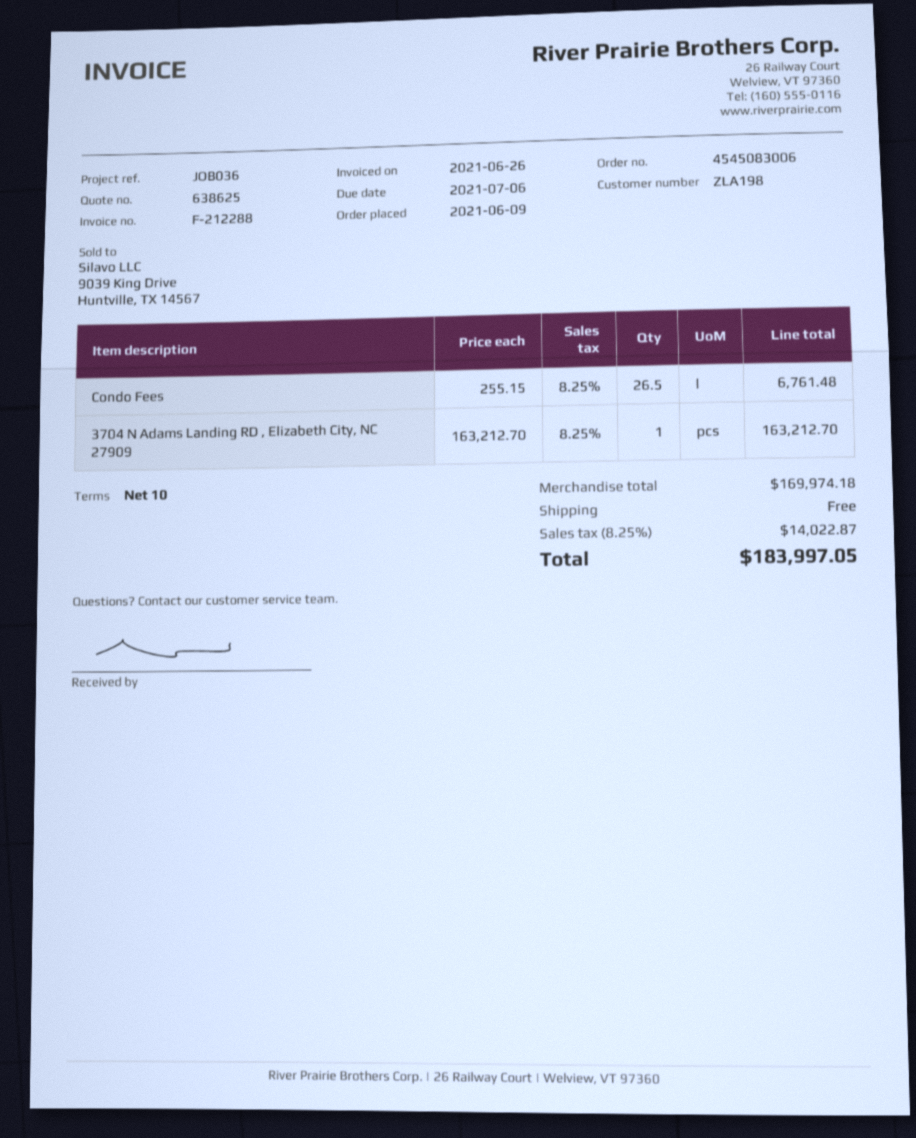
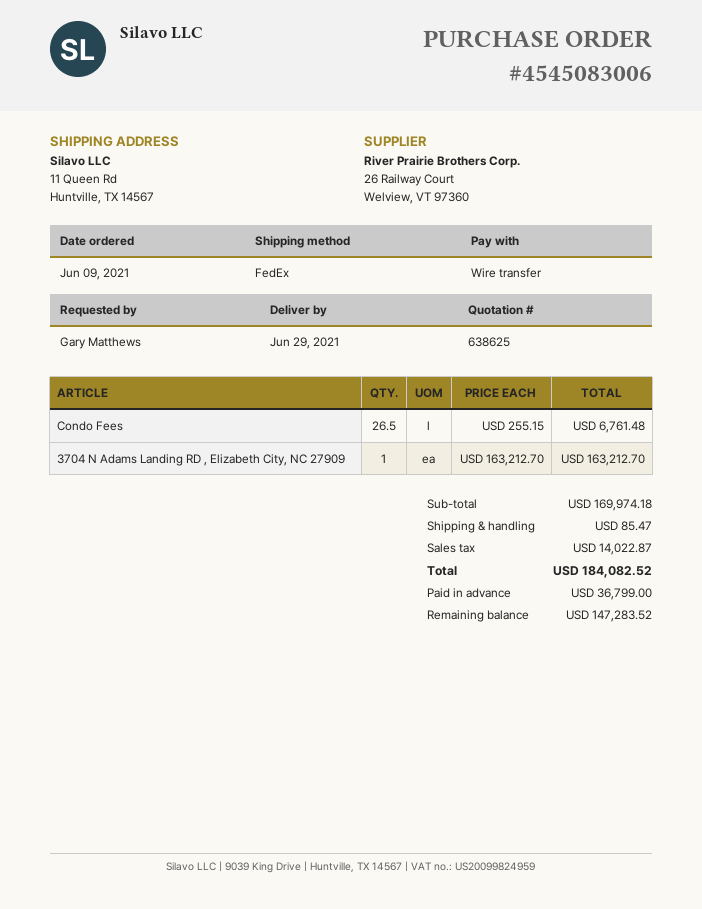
shipping: 0.00 -> 85.47
total: 183997.05 -> 184082.52

